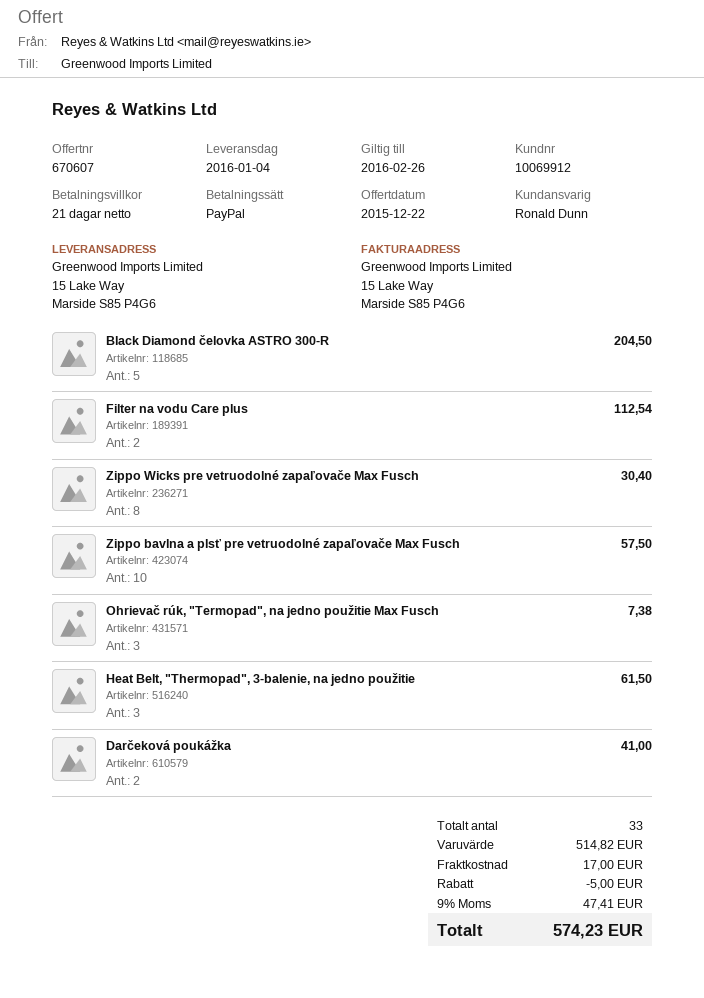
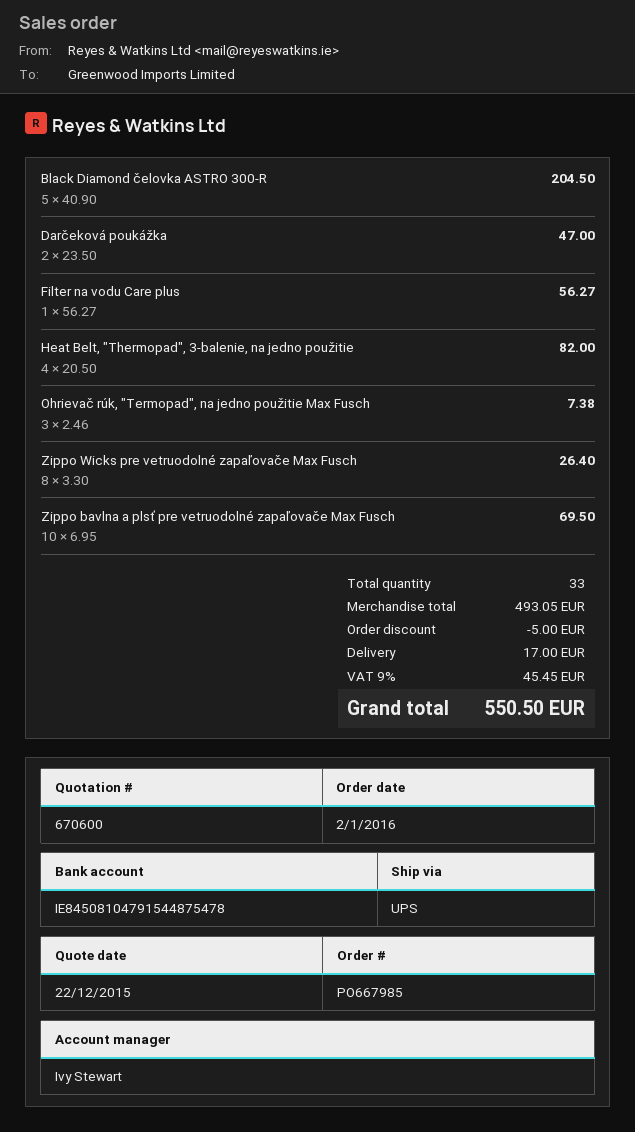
quote number: 670607 -> 670600
sales rep: Ronald Dunn -> Ivy Stewart
Filter na vodu Care plus: 2 for 112.54 -> 1 for 56.27
Zippo Wicks pre vetruodolné zapaľovače Max Fusch: 8 for 30.40 -> 8 for 26.40
Zippo bavlna a plsť pre vetruodolné zapaľovače Max Fusch: 10 for 57.50 -> 10 for 69.50
Heat Belt, "Thermopad", 3-balenie, na jedno použitie: 3 for 61.50 -> 4 for 82.00
Darčeková poukážka: 2 for 41.00 -> 2 for 47.00
subtotal: 514.82 -> 493.05
tax: 9% = 47.41 -> 9% = 45.45
total: 574.23 -> 550.50

